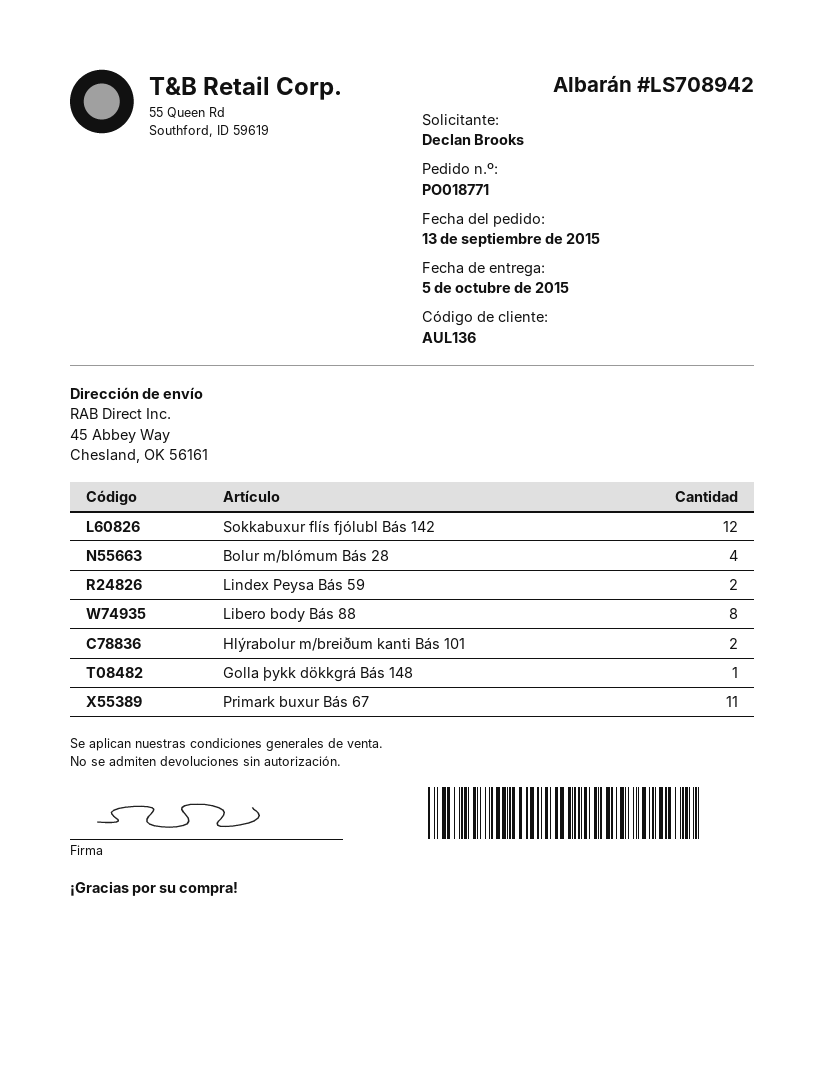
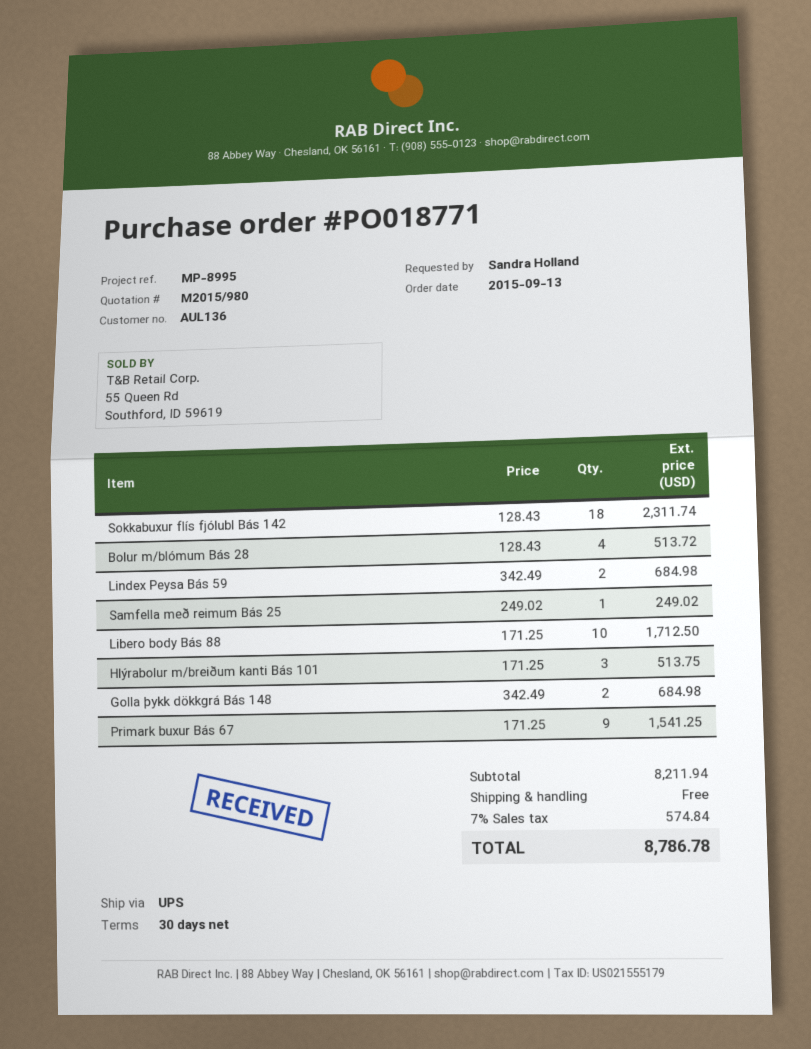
ordered by: Declan Brooks -> Sandra Holland
Sokkabuxur flís fjólubl Bás 142: 12 -> 18
Libero body Bás 88: 8 -> 10
Hlýrabolur m/breiðum kanti Bás 101: 2 -> 3
Golla þykk dökkgrá Bás 148: 1 -> 2
Primark buxur Bás 67: 11 -> 9
Samfella með reimum Bás 25: none -> 1

